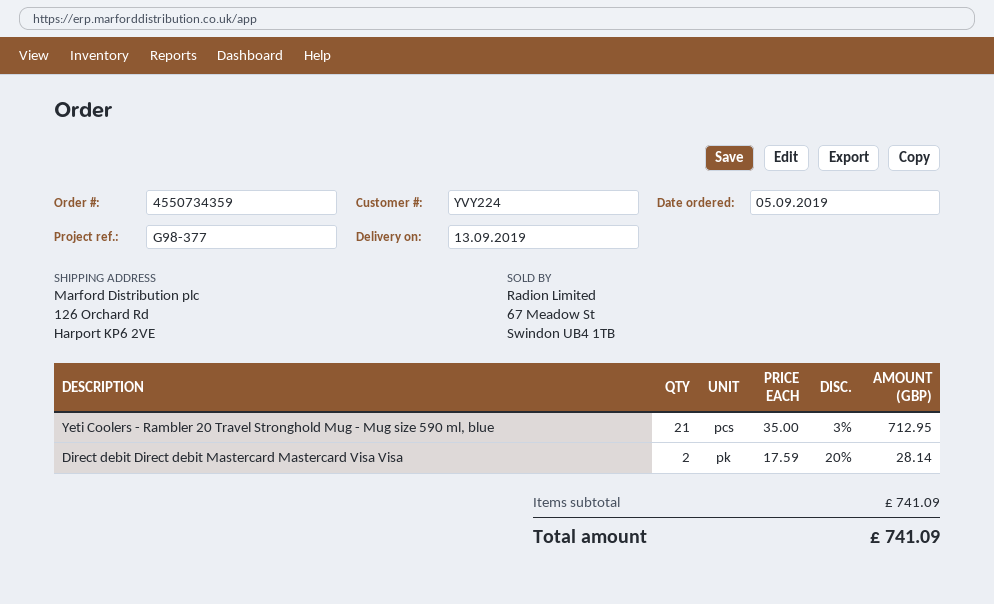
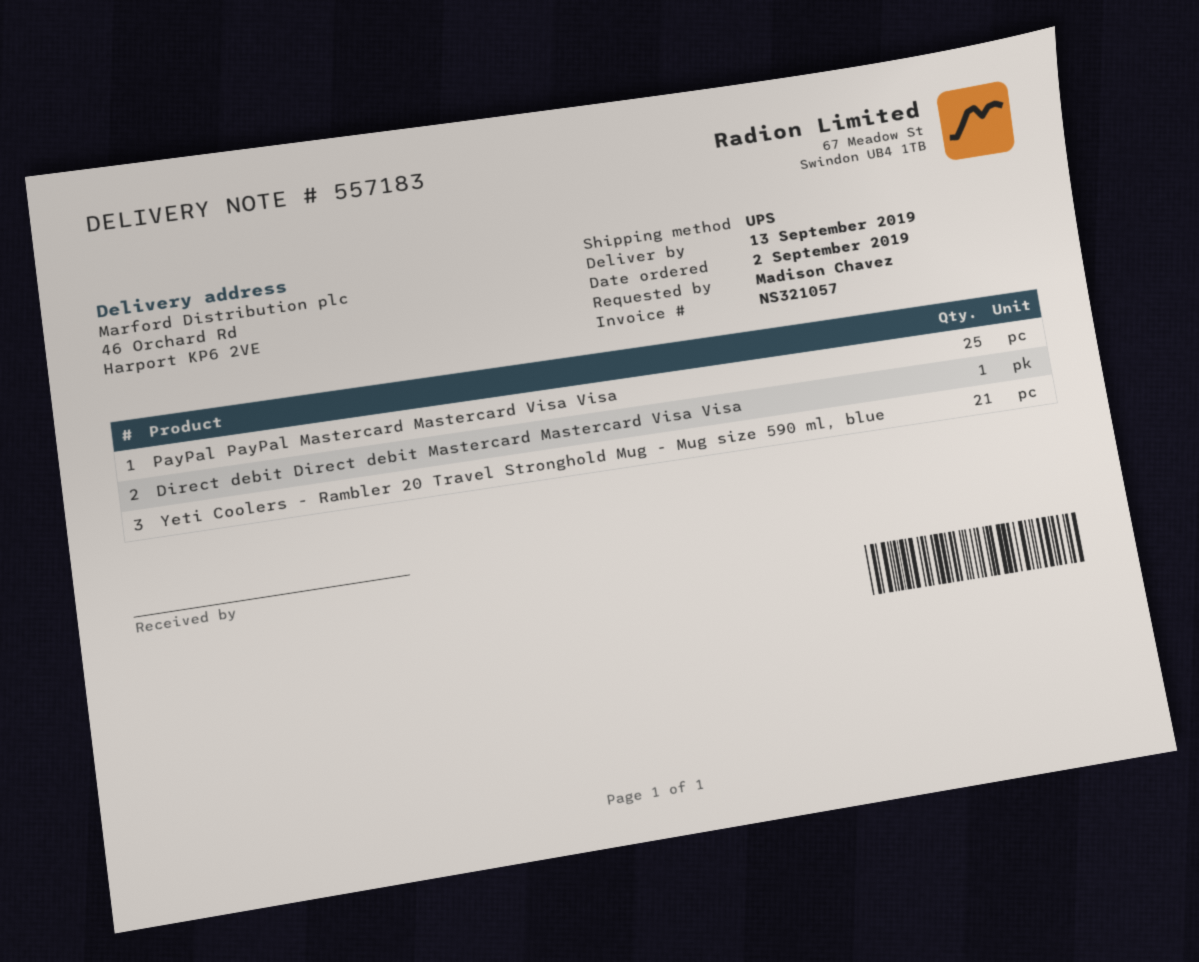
order date: 2019-09-05 -> 2019-09-02
ship to: 126 Orchard Rd, Harport KP6 2VE -> 46 Orchard Rd, Harport KP6 2VE
Direct debit Direct debit Mastercard Mastercard Visa Visa: 2 -> 1
PayPal PayPal Mastercard Mastercard Visa Visa: none -> 25

